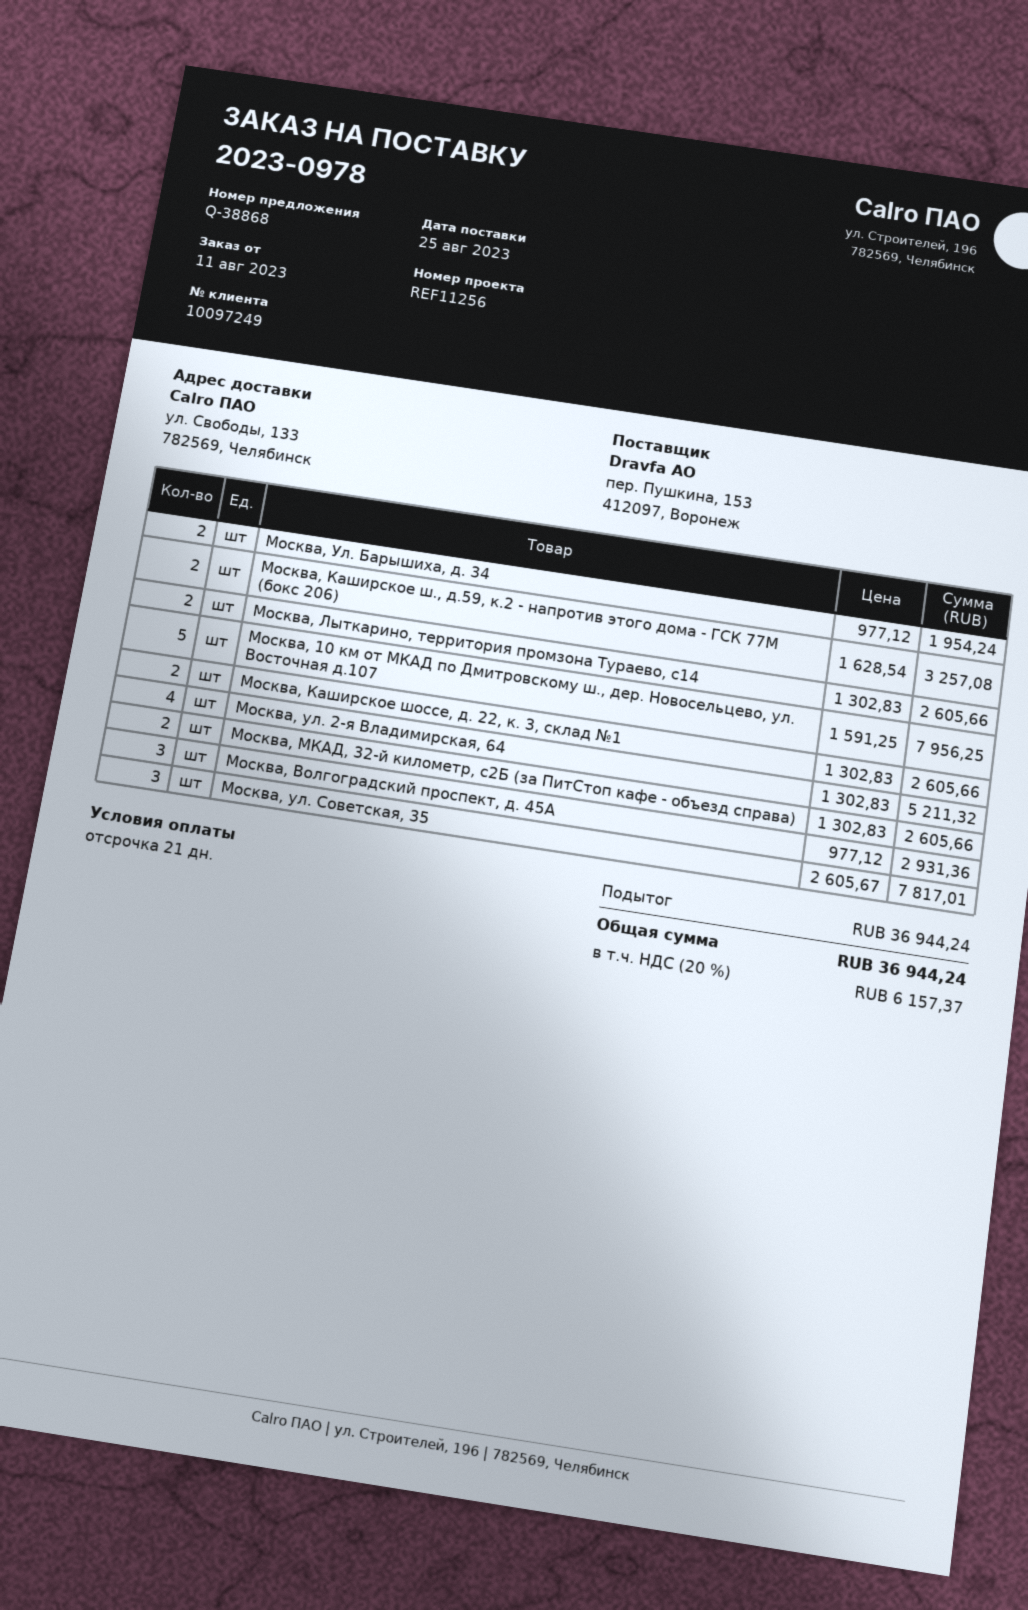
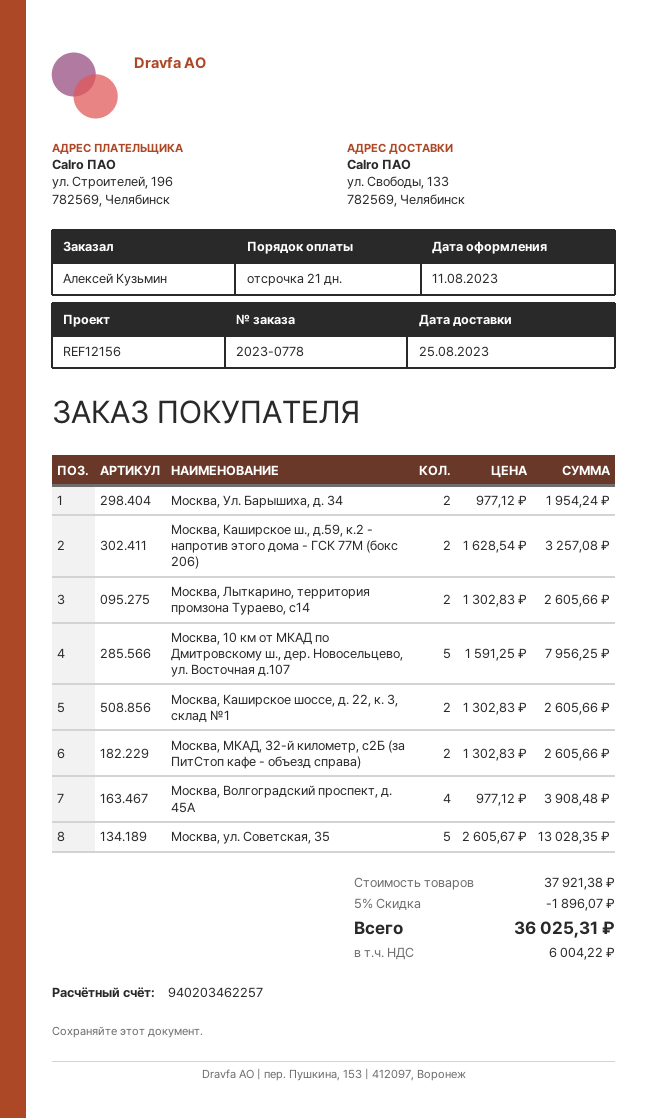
order number: 2023-0978 -> 2023-0778
reference: REF11256 -> REF12156
Москва, ул. 2-я Владимирская, 64: 4 x 1302.83 = 5211.32 -> none
Москва, Волгоградский проспект, д. 45А: 3 x 977.12 = 2931.36 -> 4 x 977.12 = 3908.48
Москва, ул. Советская, 35: 3 x 2605.67 = 7817.01 -> 5 x 2605.67 = 13028.35
subtotal: 36944.24 -> 37921.38
discount: none -> 5% = 1896.07
tax: 6157.37 -> 6004.22
total: 36944.24 -> 36025.31

